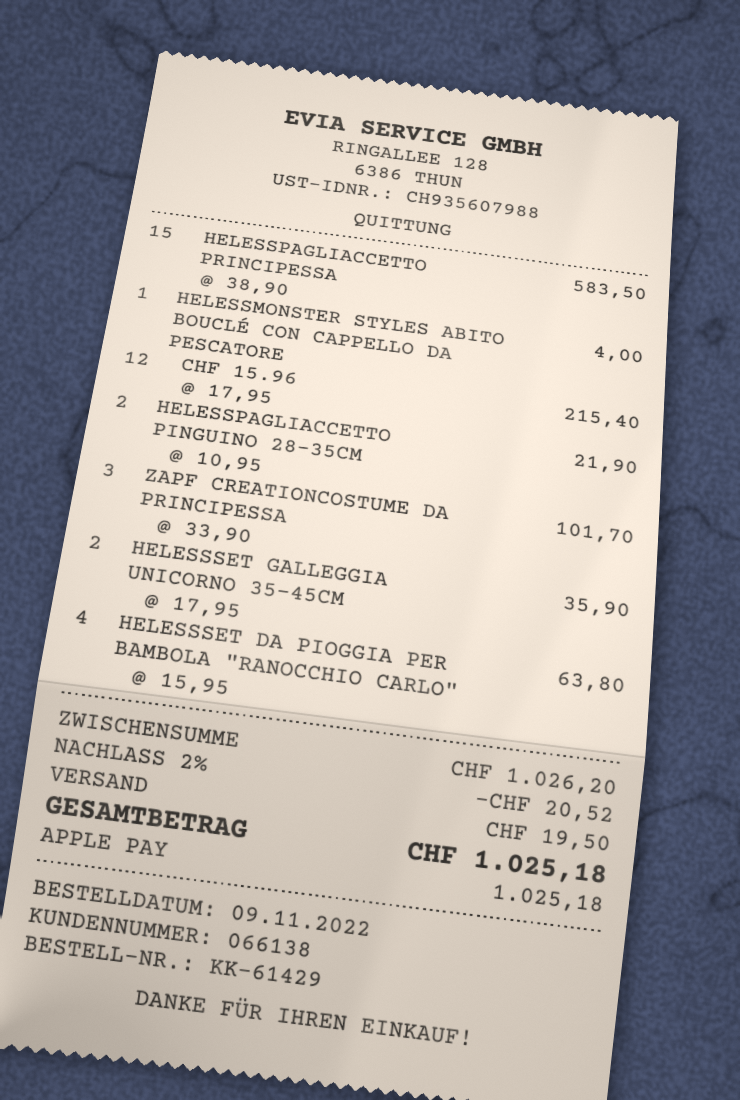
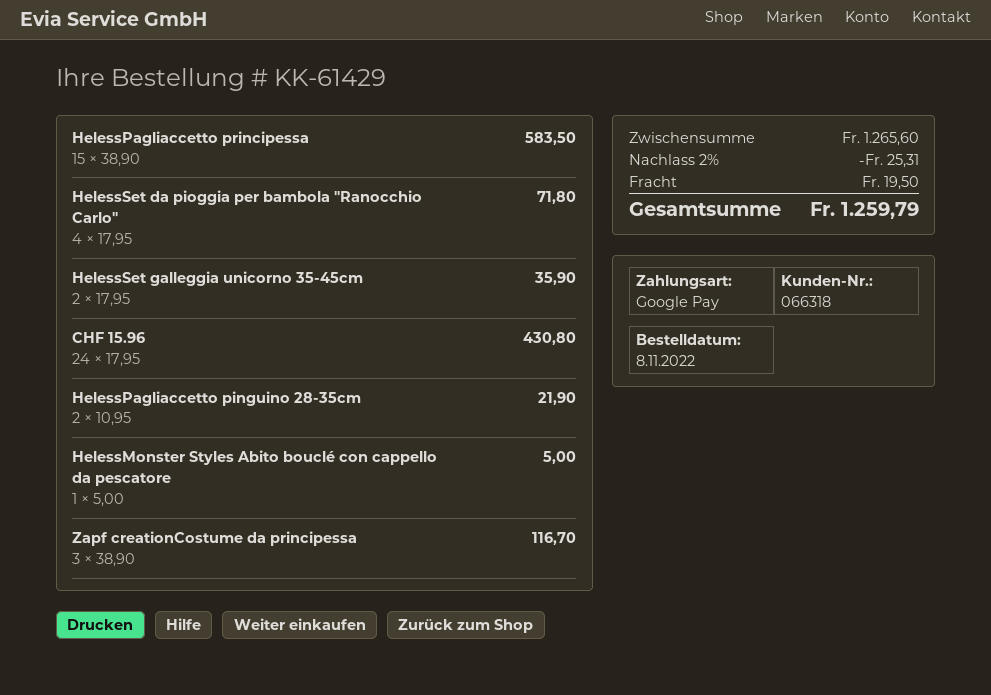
order date: 2022-11-09 -> 2022-11-08
customer number: 066138 -> 066318
payment method: Apple Pay -> Google Pay
HELESSMONSTER STYLES ABITO BOUCLÉ CON CAPPELLO DA PESCATORE: 1 x 4.00 = 4.00 -> 1 x 5.00 = 5.00
CHF 15.96: 12 x 17.95 = 215.40 -> 24 x 17.95 = 430.80
ZAPF CREATIONCOSTUME DA PRINCIPESSA: 3 x 33.90 = 101.70 -> 3 x 38.90 = 116.70
HELESSSET DA PIOGGIA PER BAMBOLA "RANOCCHIO CARLO": 4 x 15.95 = 63.80 -> 4 x 17.95 = 71.80
subtotal: 1026.20 -> 1265.60
discount: 2% = 20.52 -> 2% = 25.31
total: 1025.18 -> 1259.79

